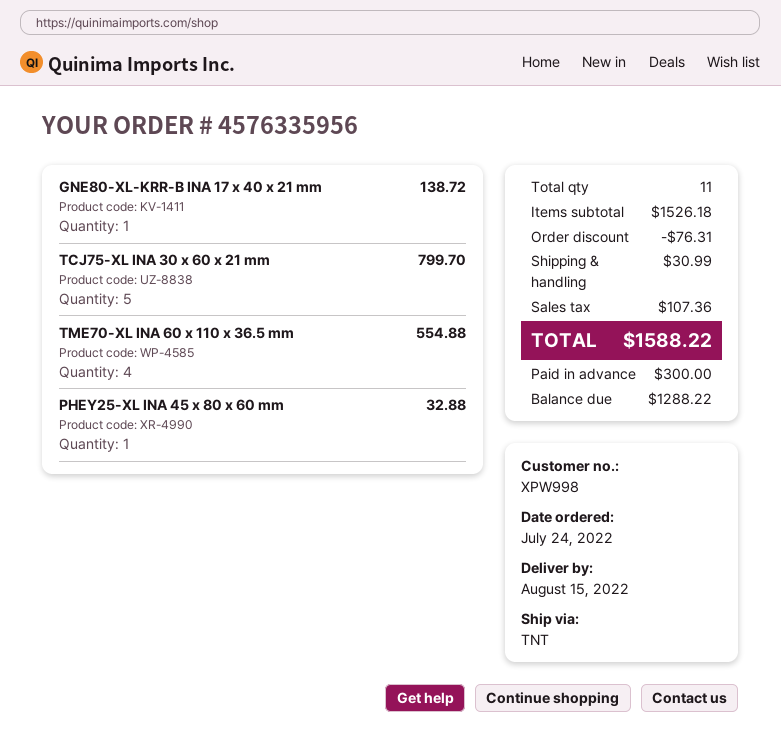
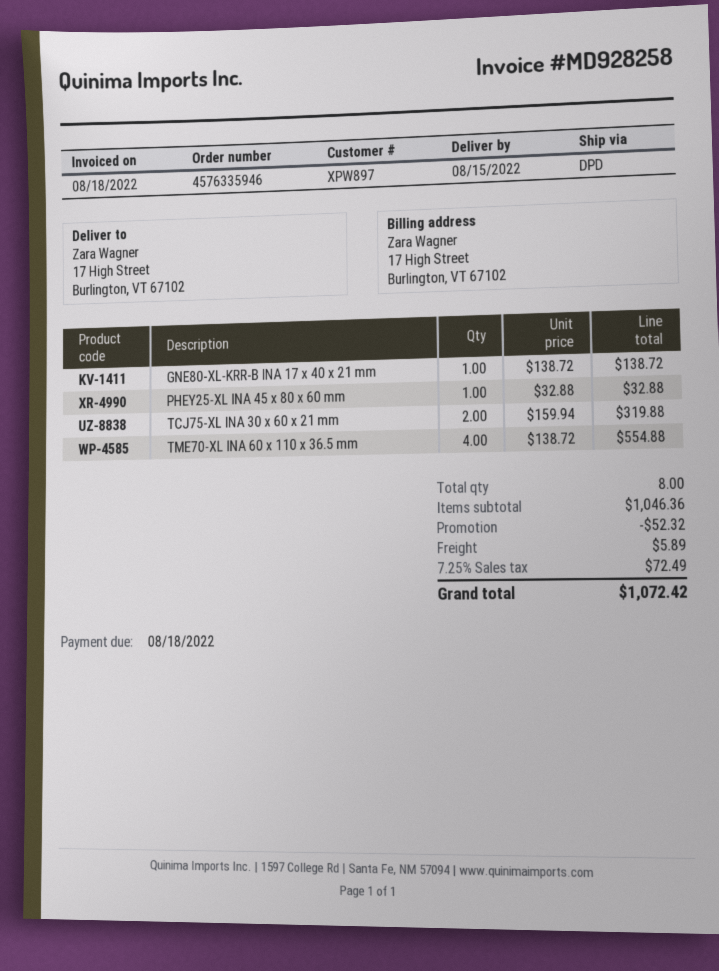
order number: 4576335956 -> 4576335946
customer number: XPW998 -> XPW897
shipping method: TNT -> DPD
TCJ75-XL INA 30 x 60 x 21 mm: 5 for 799.70 -> 2 for 319.88
total quantity: 11 -> 8
subtotal: 1526.18 -> 1046.36
discount: 76.31 -> 52.32
shipping: 30.99 -> 5.89
tax: 107.36 -> 72.49
total: 1588.22 -> 1072.42

